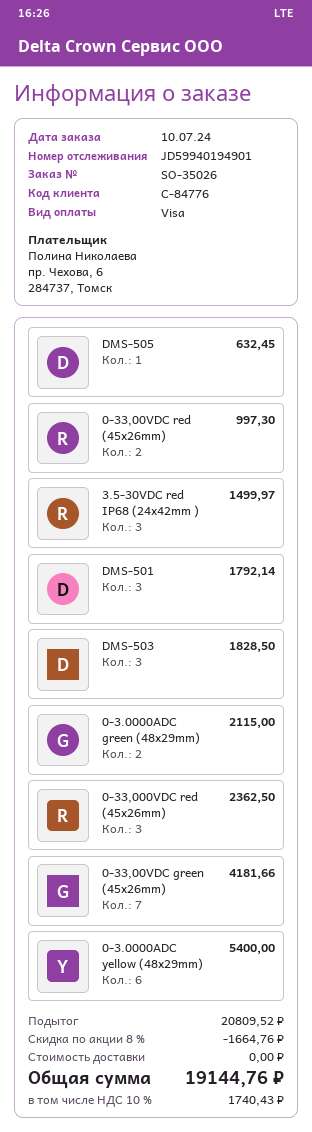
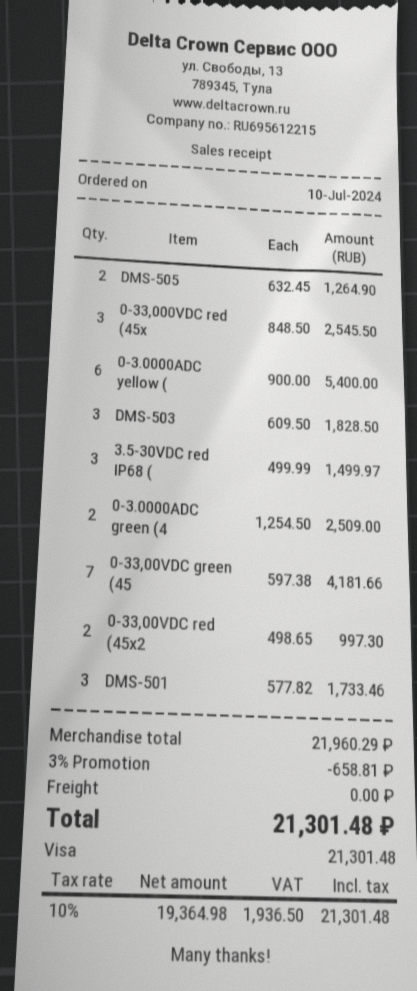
DMS-505: 1 for 632.45 -> 2 for 1264.90
DMS-501: 3 for 1792.14 -> 3 for 1733.46
0-3.0000ADC green (48x29mm): 2 for 2115.00 -> 2 for 2509.00
0-33,000VDC red (45x26mm): 3 for 2362.50 -> 3 for 2545.50
subtotal: 20809.52 -> 21960.29
discount: 8% = 1664.76 -> 3% = 658.81
tax: 10% = 1740.43 -> 10% = 1936.50
total: 19144.76 -> 21301.48

